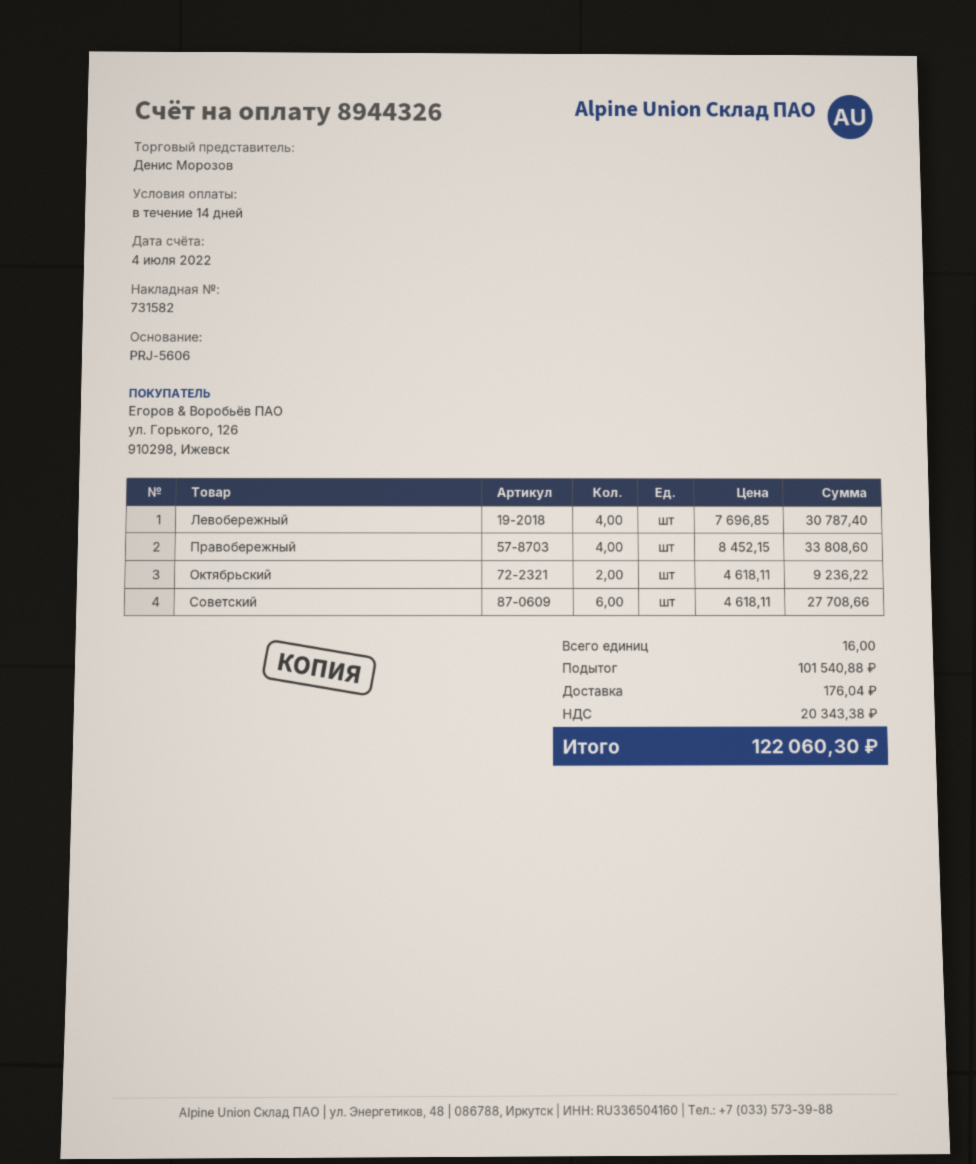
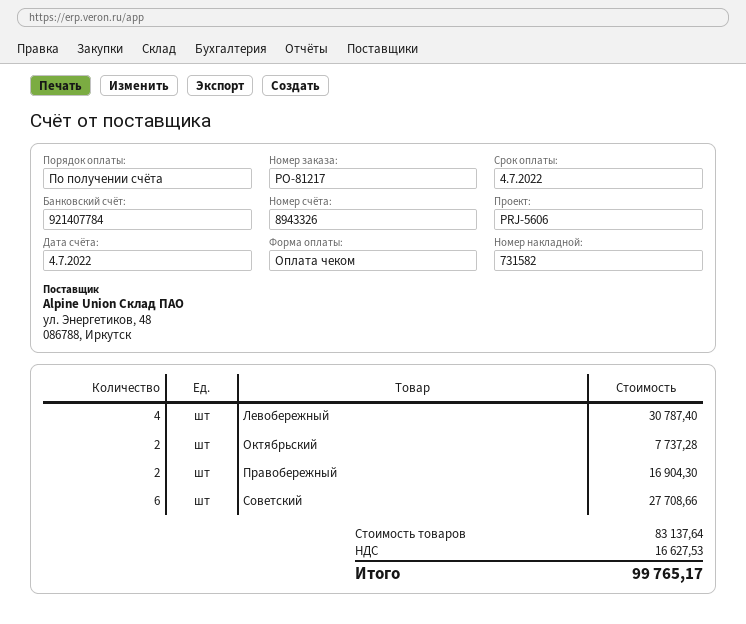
invoice number: 8944326 -> 8943326
payment terms: 14 days -> on receipt
Правобережный: 4 for 33808.60 -> 2 for 16904.30
Октябрьский: 2 for 9236.22 -> 2 for 7737.28
subtotal: 101540.88 -> 83137.64
shipping: 176.04 -> none
tax: 20343.38 -> 16627.53
total: 122060.30 -> 99765.17

